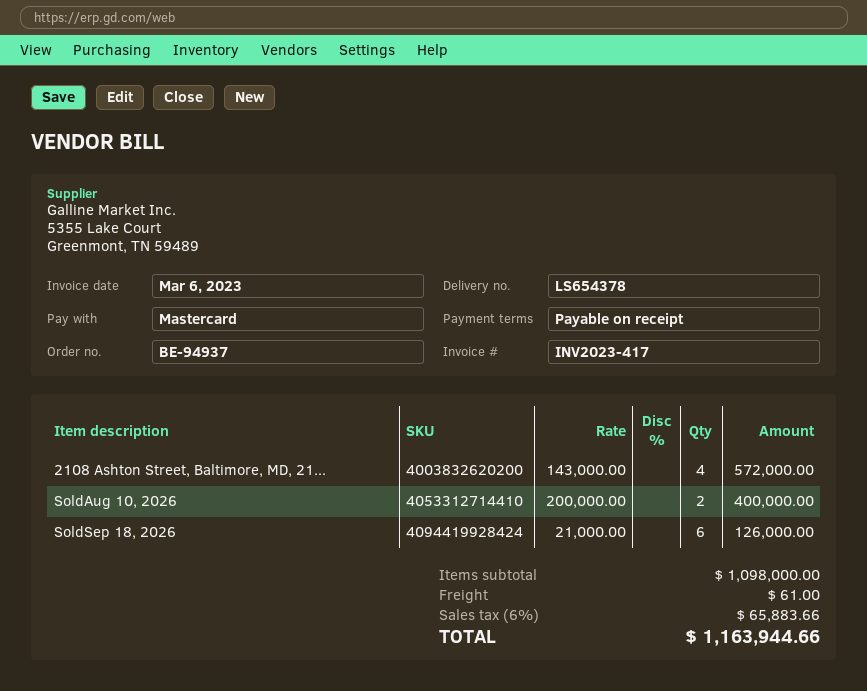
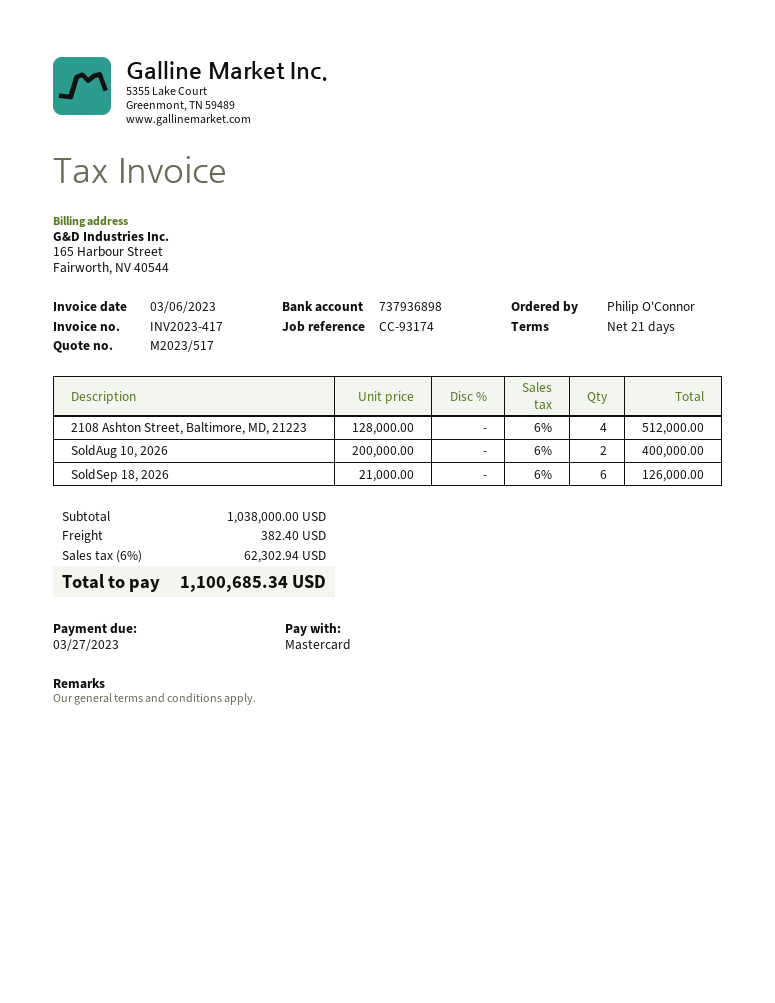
payment terms: on receipt -> 21 days
2108 Ashton Street, Baltimore, MD, 21...: 4 x 143000.00 = 572000.00 -> 4 x 128000.00 = 512000.00
subtotal: 1098000.00 -> 1038000.00
shipping: 61.00 -> 382.40
tax: 6% = 65883.66 -> 6% = 62302.94
total: 1163944.66 -> 1100685.34

